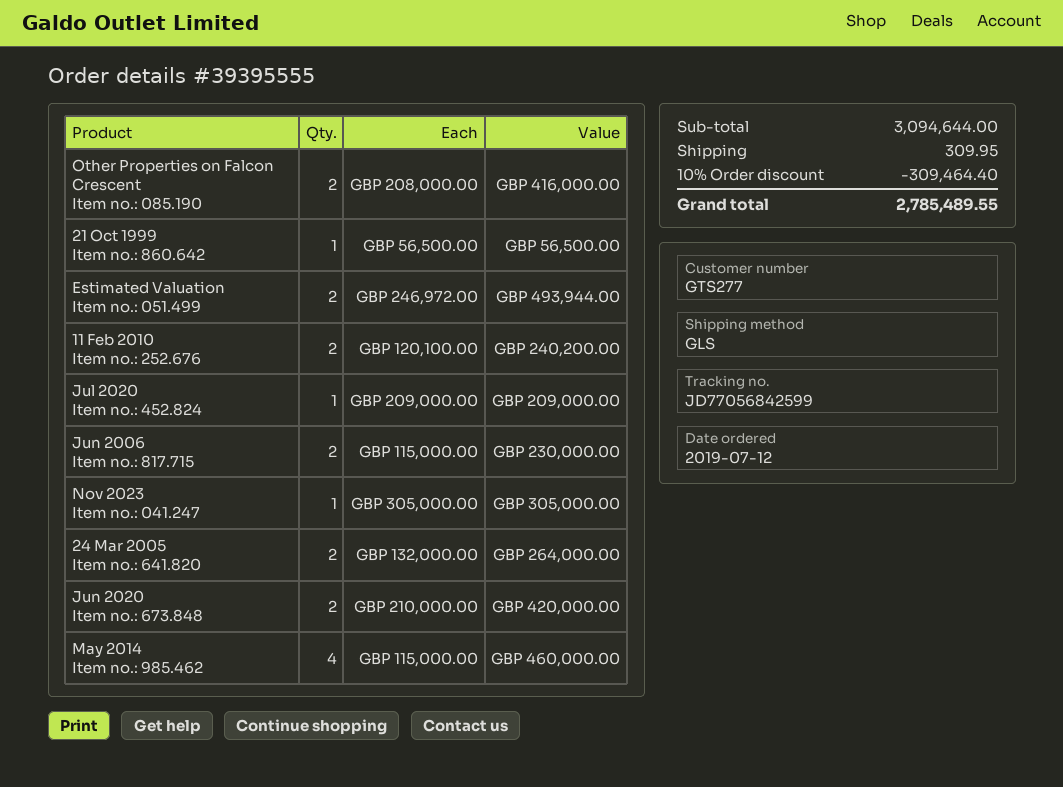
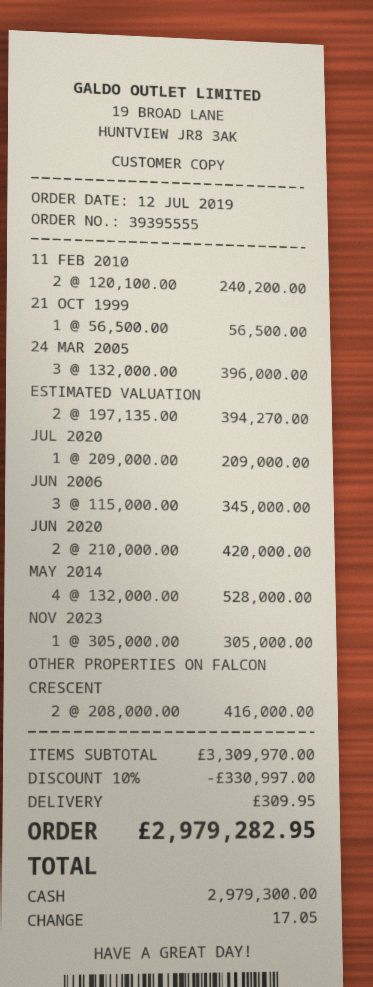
Estimated Valuation: 2 x 246972.00 = 493944.00 -> 2 x 197135.00 = 394270.00
Jun 2006: 2 x 115000.00 = 230000.00 -> 3 x 115000.00 = 345000.00
24 Mar 2005: 2 x 132000.00 = 264000.00 -> 3 x 132000.00 = 396000.00
May 2014: 4 x 115000.00 = 460000.00 -> 4 x 132000.00 = 528000.00
subtotal: 3094644.00 -> 3309970.00
discount: 10% = 309464.40 -> 10% = 330997.00
total: 2785489.55 -> 2979282.95

